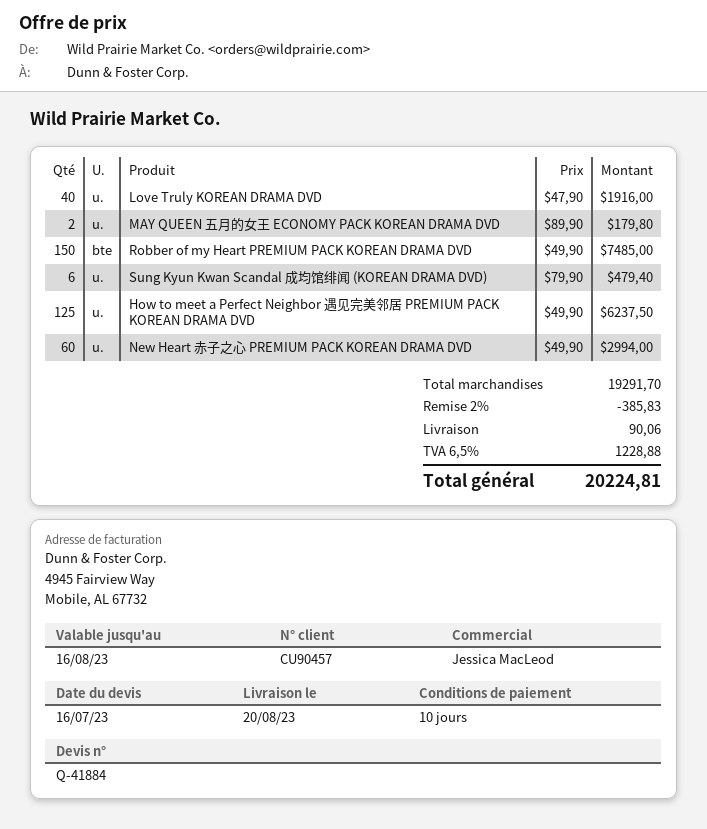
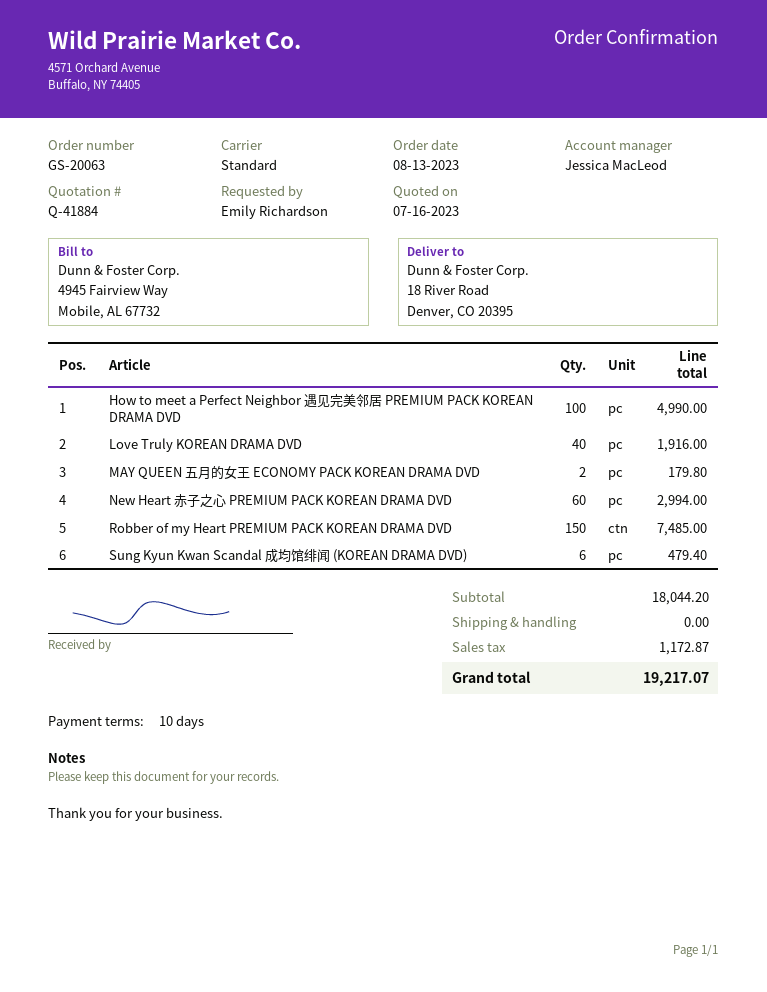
How to meet a Perfect Neighbor 遇见完美邻居 PREMIUM PACK KOREAN DRAMA DVD: 125 for 6237.50 -> 100 for 4990.00
subtotal: 19291.70 -> 18044.20
discount: 2% = 385.83 -> none
shipping: 90.06 -> 0.00
tax: 1228.88 -> 1172.87
total: 20224.81 -> 19217.07

